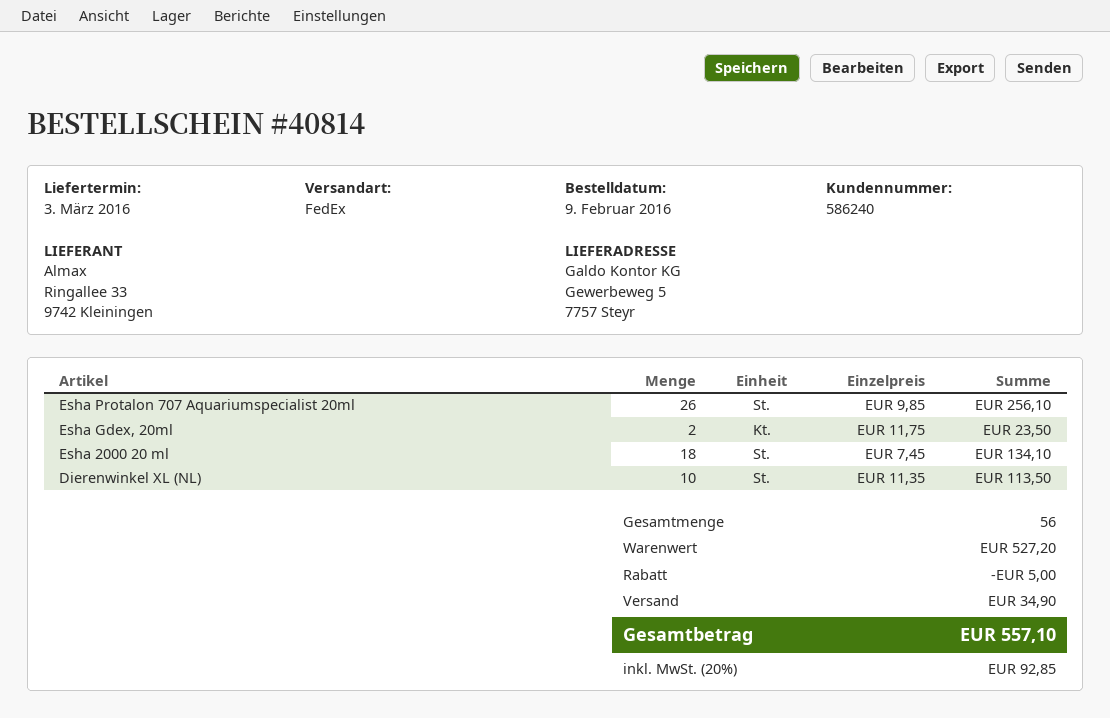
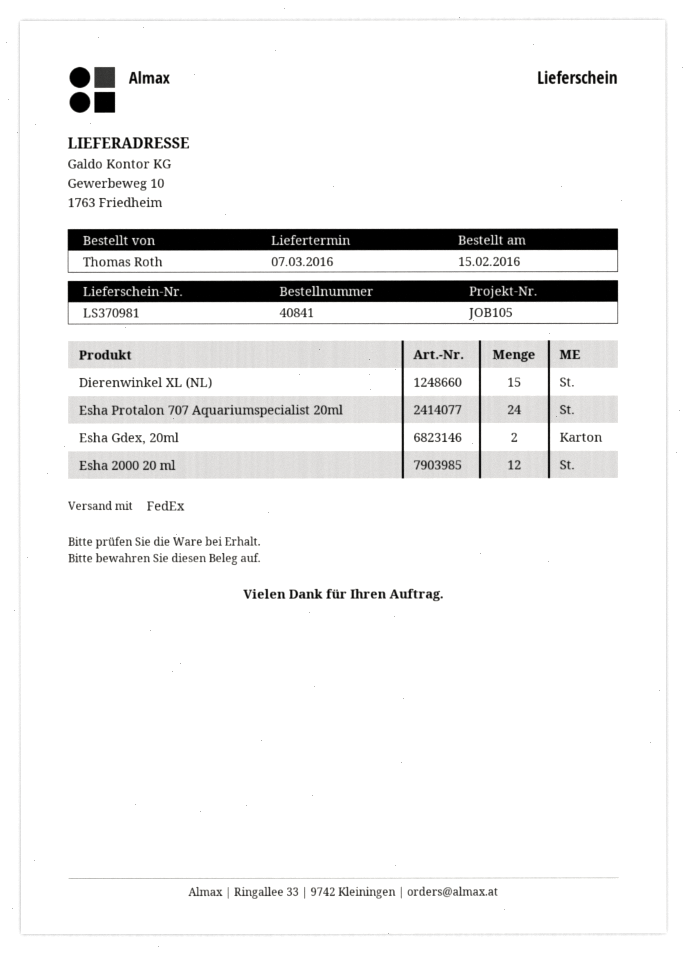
order number: 40814 -> 40841
order date: 2016-02-09 -> 2016-02-15
delivery date: 2016-03-03 -> 2016-03-07
ship to: Gewerbeweg 5, 7757 Steyr -> Gewerbeweg 10, 1763 Friedheim
Esha Protalon 707 Aquariumspecialist 20ml: 26 -> 24
Esha 2000 20 ml: 18 -> 12
Dierenwinkel XL (NL): 10 -> 15

